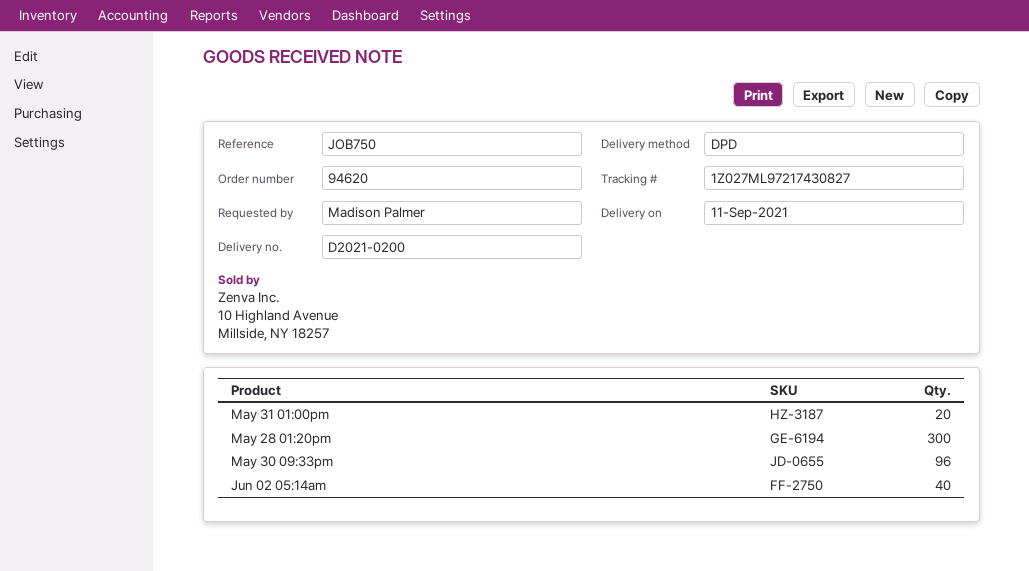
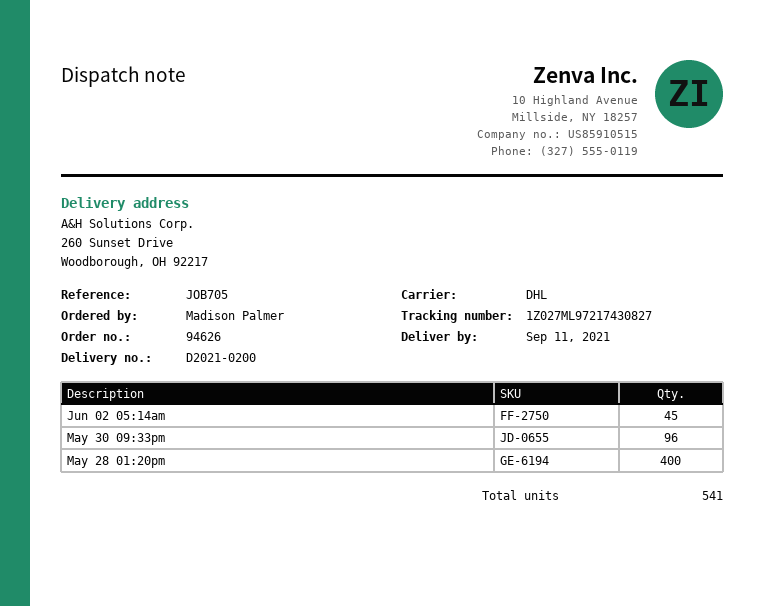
order number: 94620 -> 94626
reference: JOB750 -> JOB705
shipping method: DPD -> DHL
May 31 01:00pm: 20 -> none
May 28 01:20pm: 300 -> 400
Jun 02 05:14am: 40 -> 45

